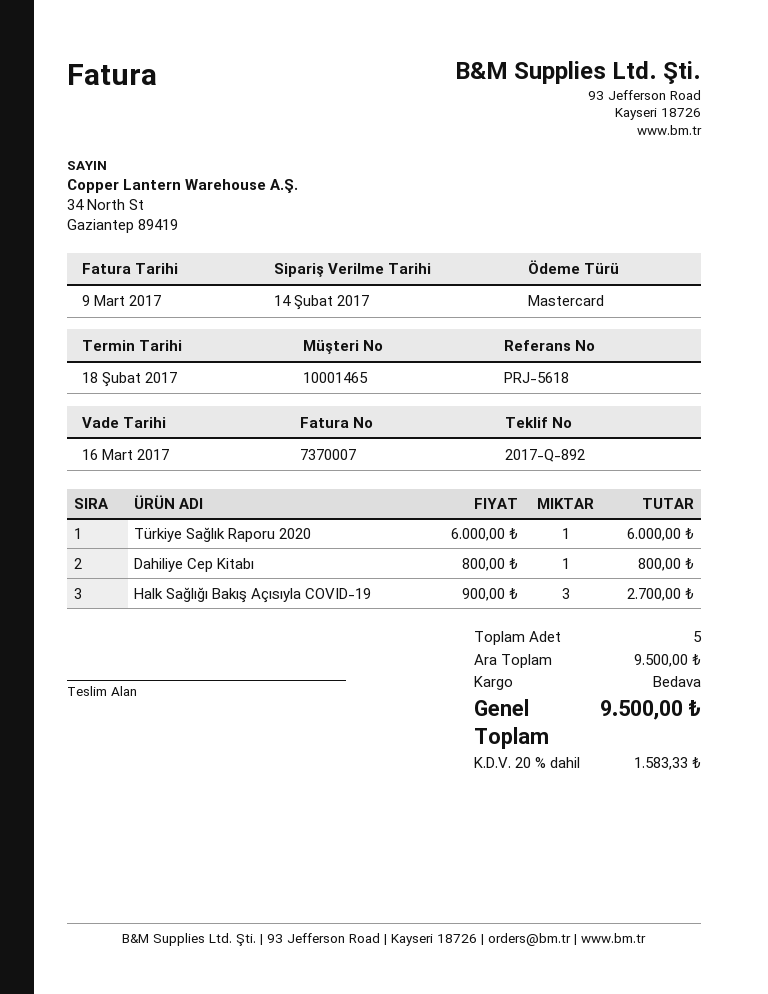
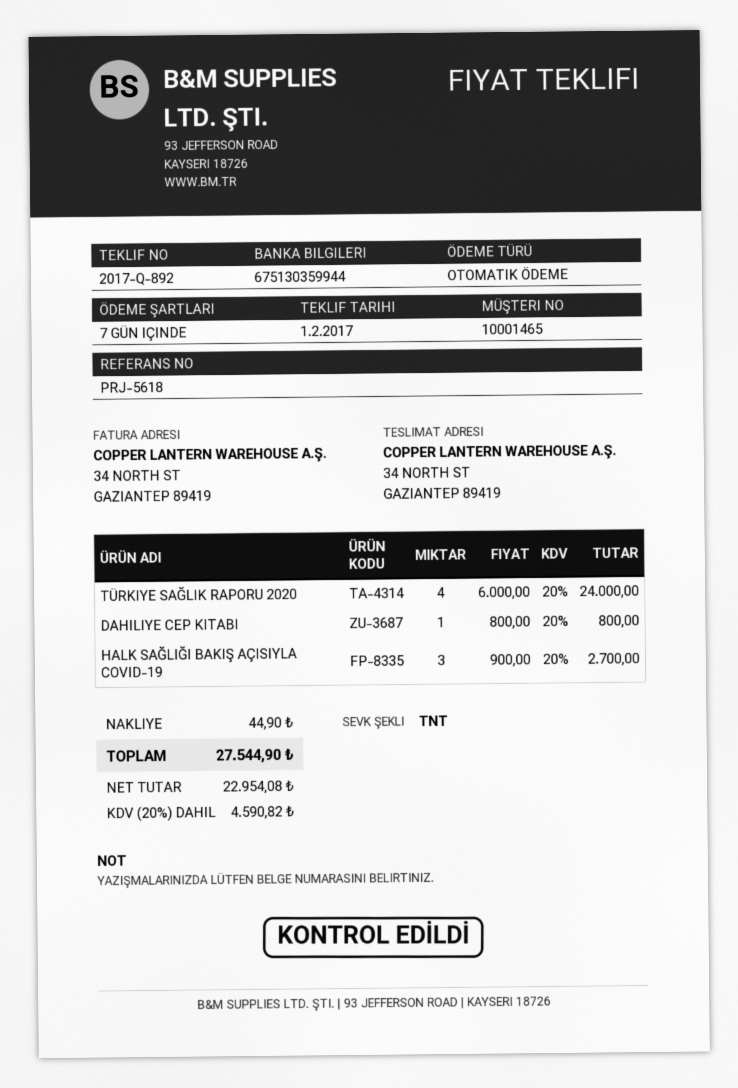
payment method: Mastercard -> direct debit
Türkiye Sağlık Raporu 2020: 1 x 6000.00 = 6000.00 -> 4 x 6000.00 = 24000.00
shipping: 0.00 -> 44.90
tax: 20% = 1583.33 -> 20% = 4590.82
total: 9500.00 -> 27544.90

